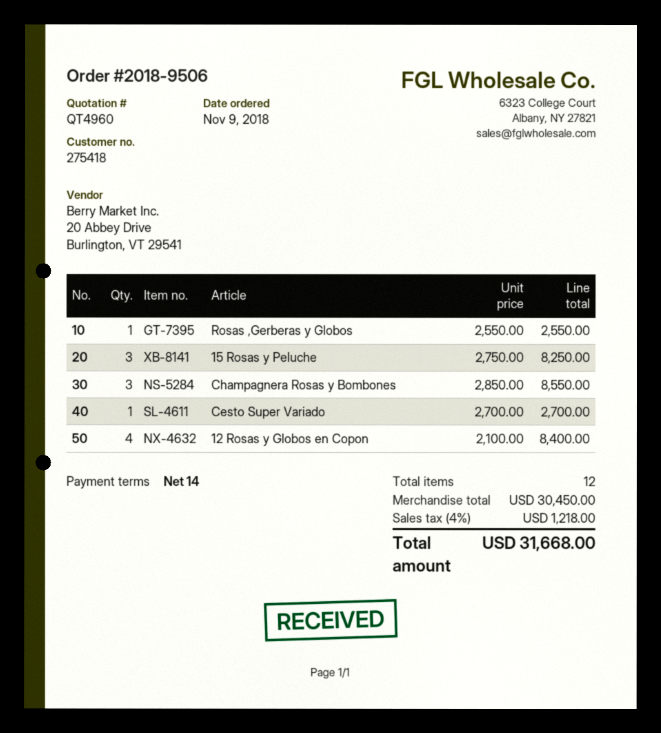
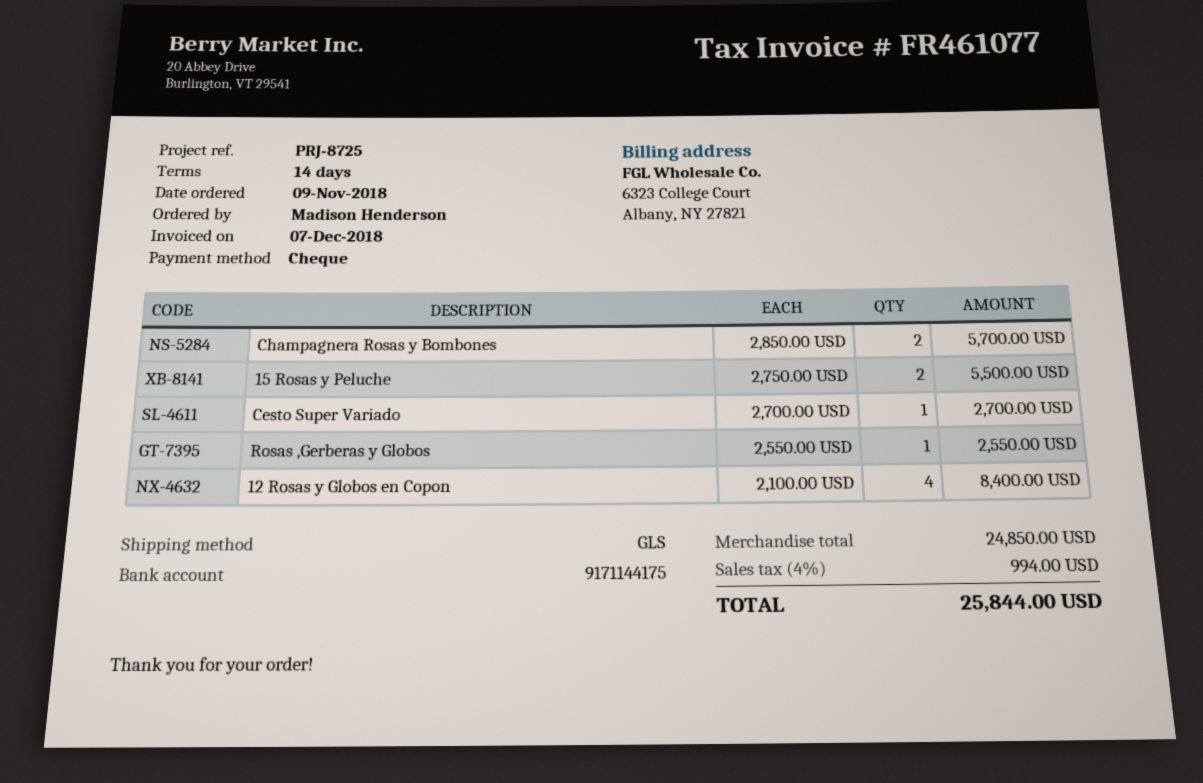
15 Rosas y Peluche: 3 x 2750.00 = 8250.00 -> 2 x 2750.00 = 5500.00
Champagnera Rosas y Bombones: 3 x 2850.00 = 8550.00 -> 2 x 2850.00 = 5700.00
subtotal: 30450.00 -> 24850.00
tax: 4% = 1218.00 -> 4% = 994.00
total: 31668.00 -> 25844.00

